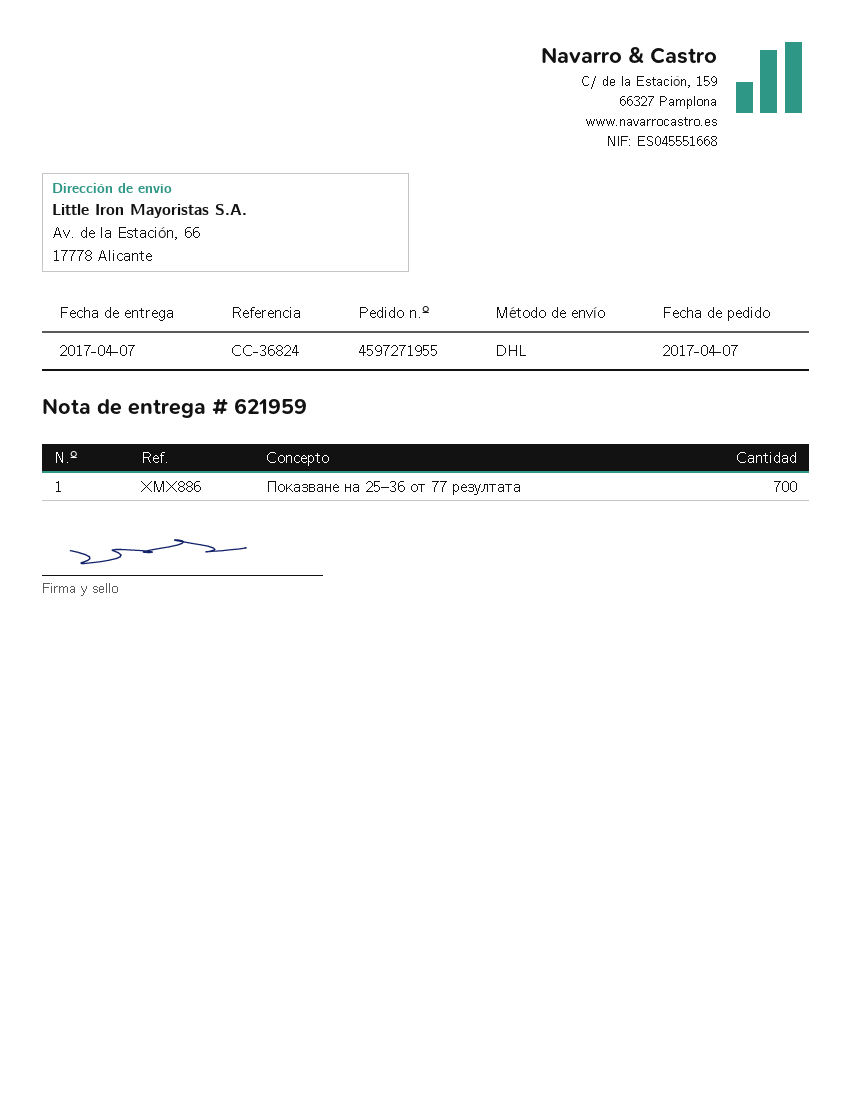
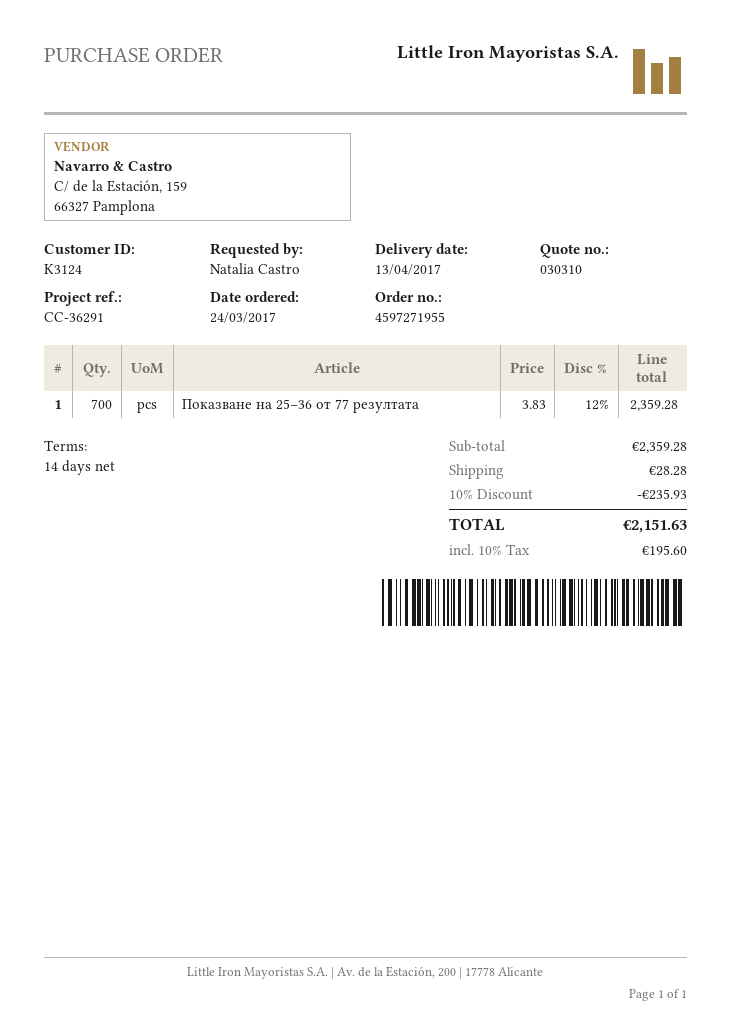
order date: 2017-04-07 -> 2017-03-24
delivery date: 2017-04-07 -> 2017-04-13
reference: CC-36824 -> CC-36291

